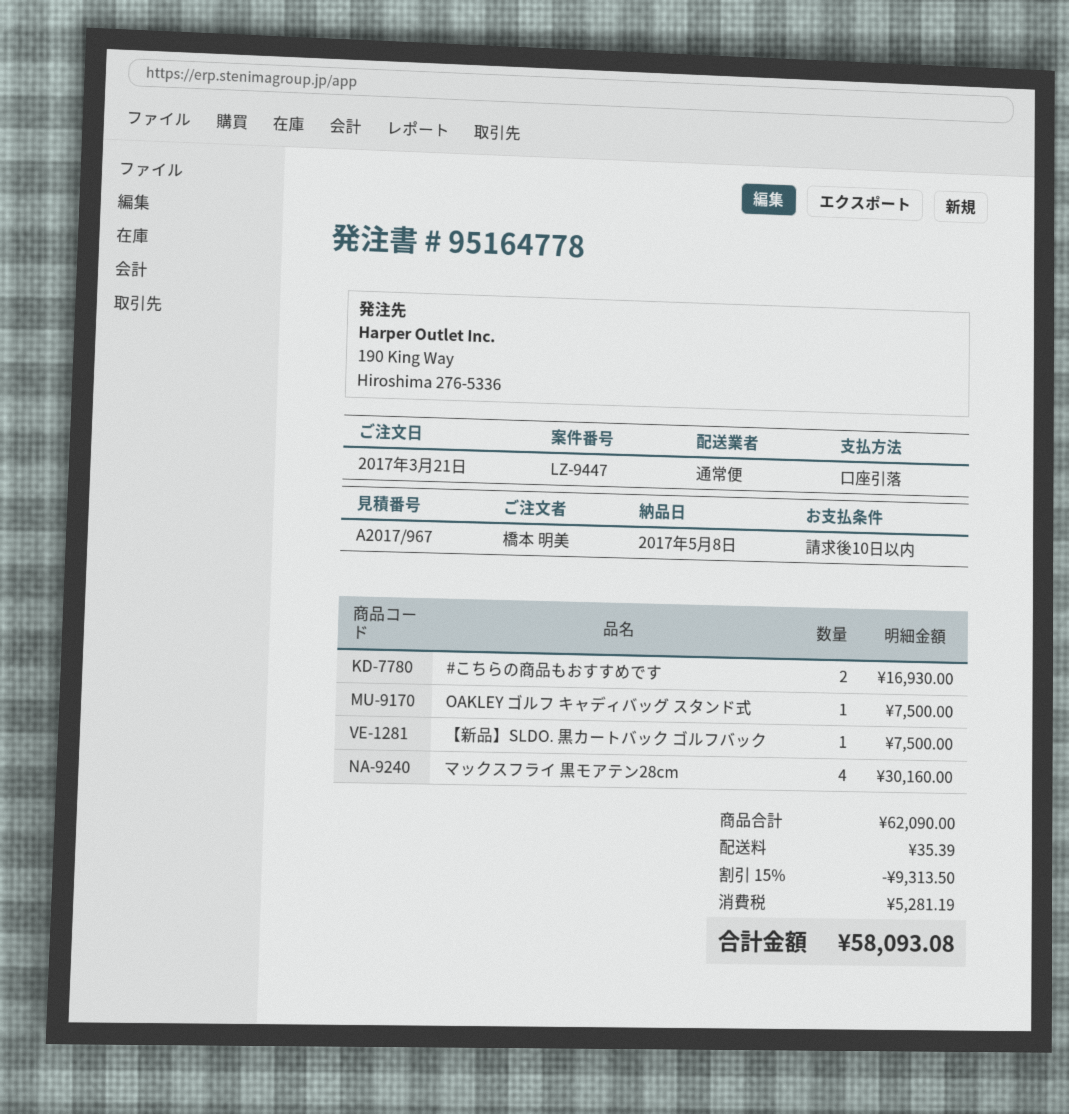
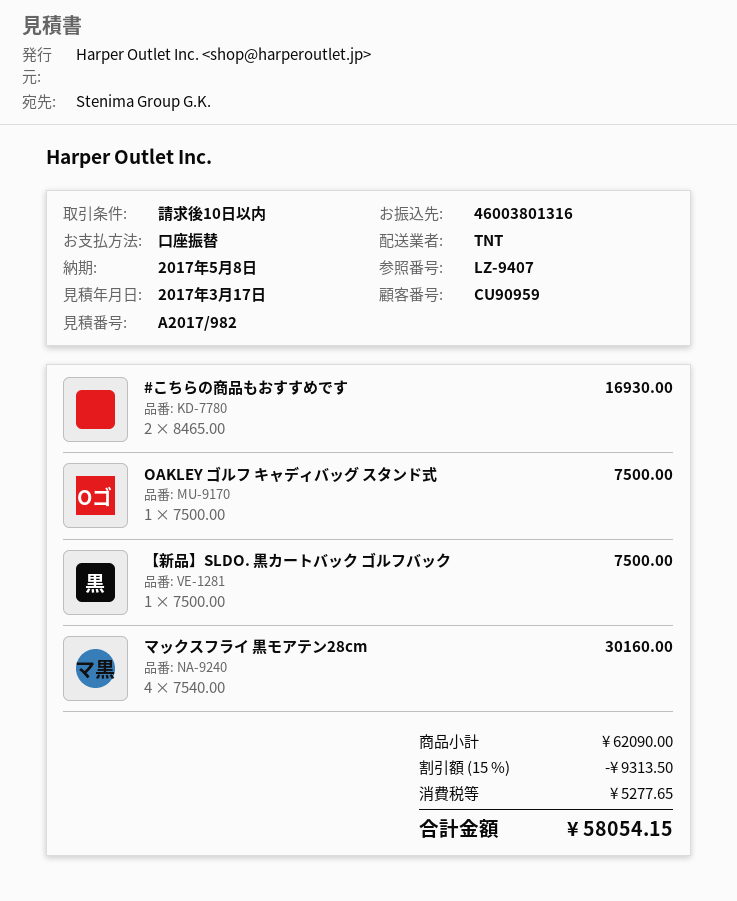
quote number: A2017/967 -> A2017/982
reference: LZ-9447 -> LZ-9407
shipping method: standard -> TNT
shipping: 35.39 -> none
tax: 5281.19 -> 5277.65
total: 58093.08 -> 58054.15

